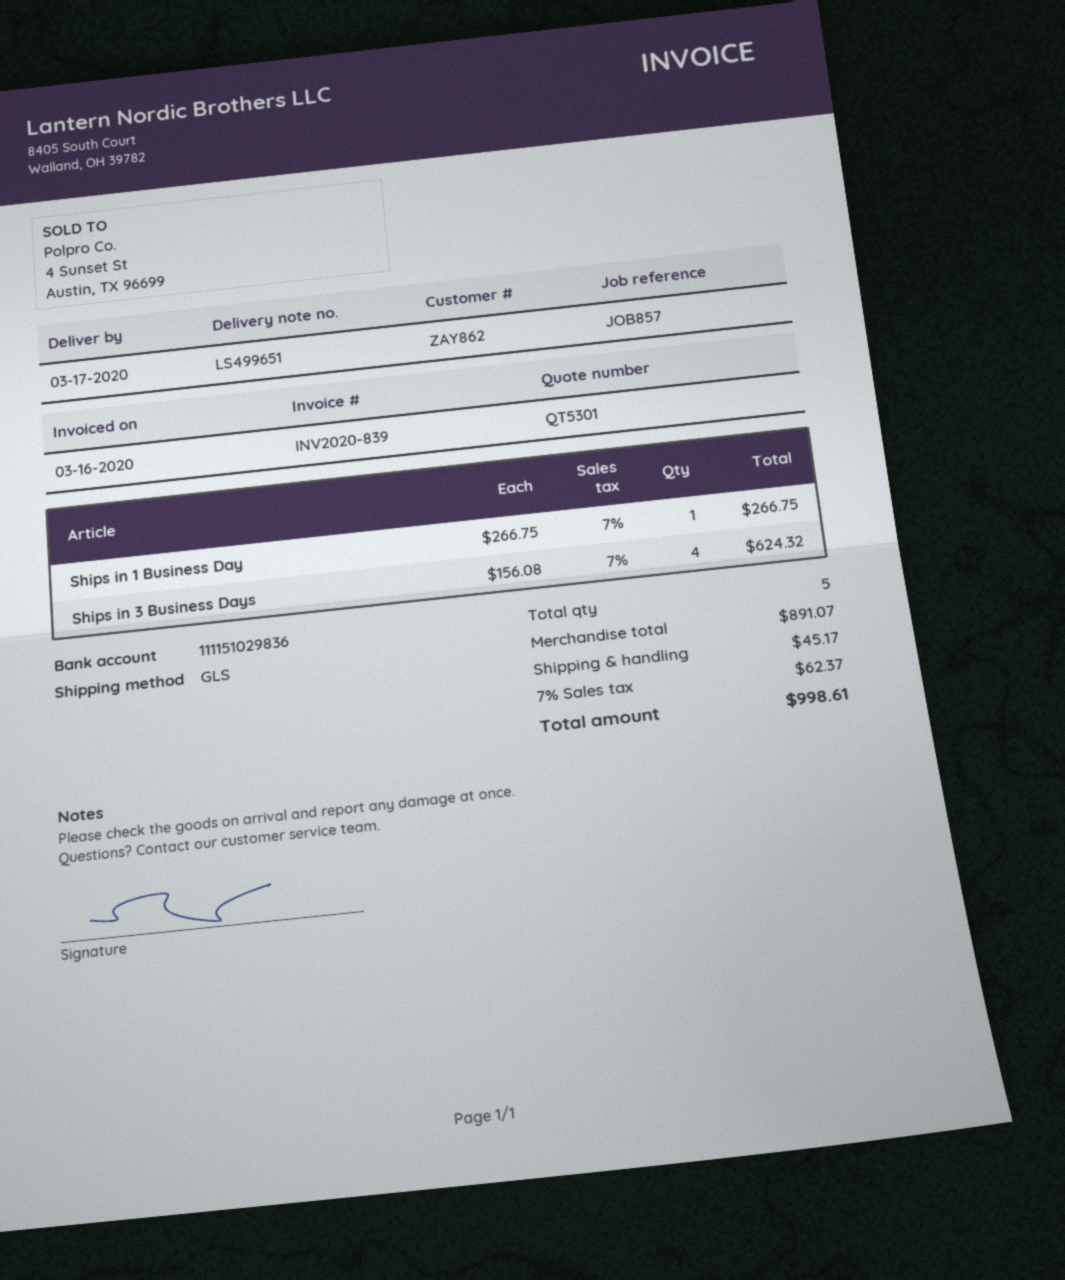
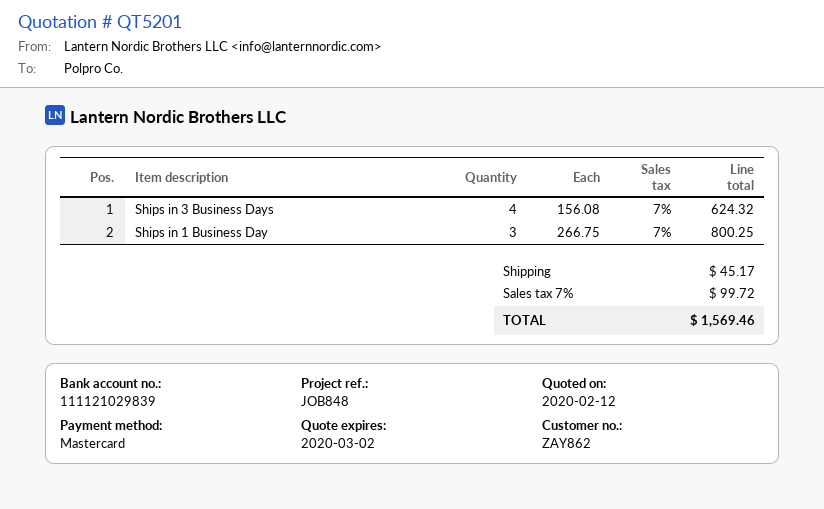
quote number: QT5301 -> QT5201
reference: JOB857 -> JOB848
bank account: 111151029836 -> 111121029839
Ships in 1 Business Day: 1 x 266.75 = 266.75 -> 3 x 266.75 = 800.25
tax: 7% = 62.37 -> 7% = 99.72
total: 998.61 -> 1569.46

